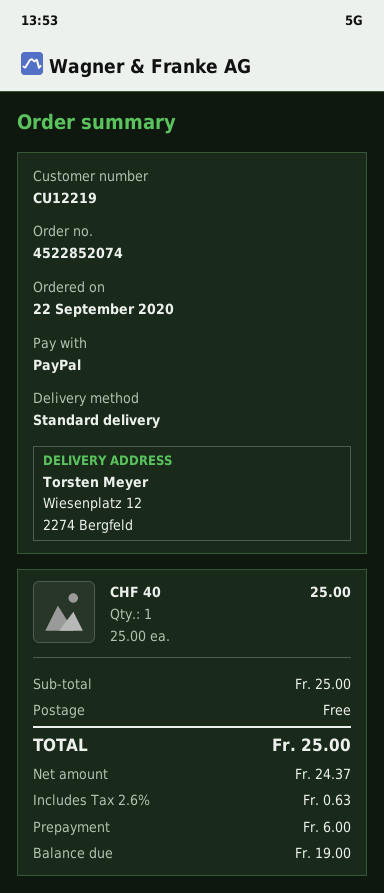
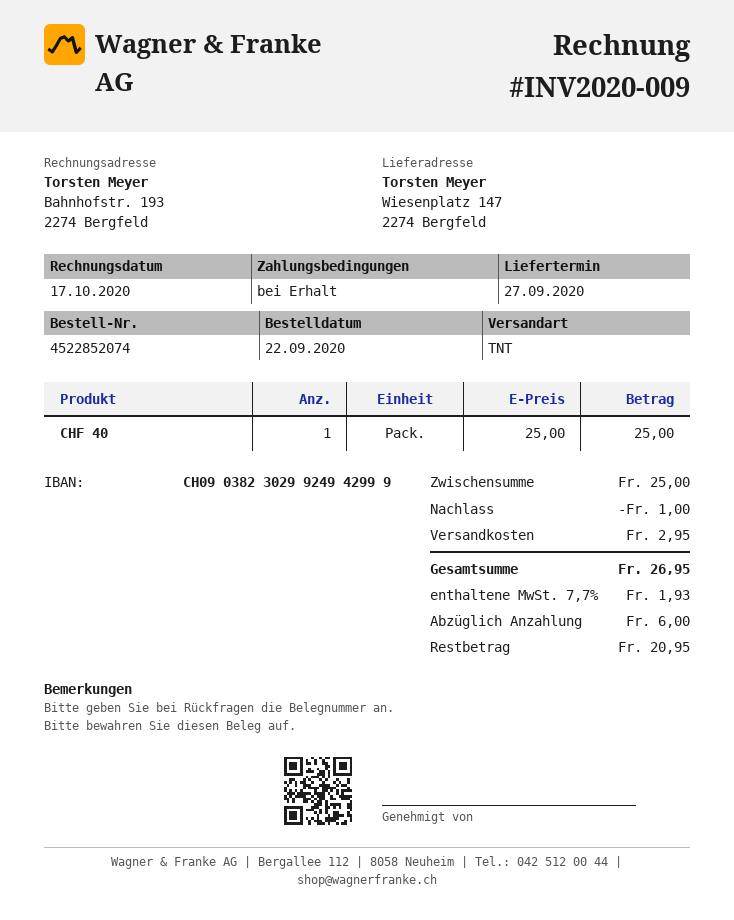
shipping method: standard -> TNT
ship to: Wiesenplatz 12, 2274 Bergfeld -> Wiesenplatz 147, 2274 Bergfeld
discount: none -> 1.00
shipping: 0.00 -> 2.95
tax: 2.6% = 0.63 -> 7.7% = 1.93
total: 25.00 -> 26.95
balance: 19.00 -> 20.95

